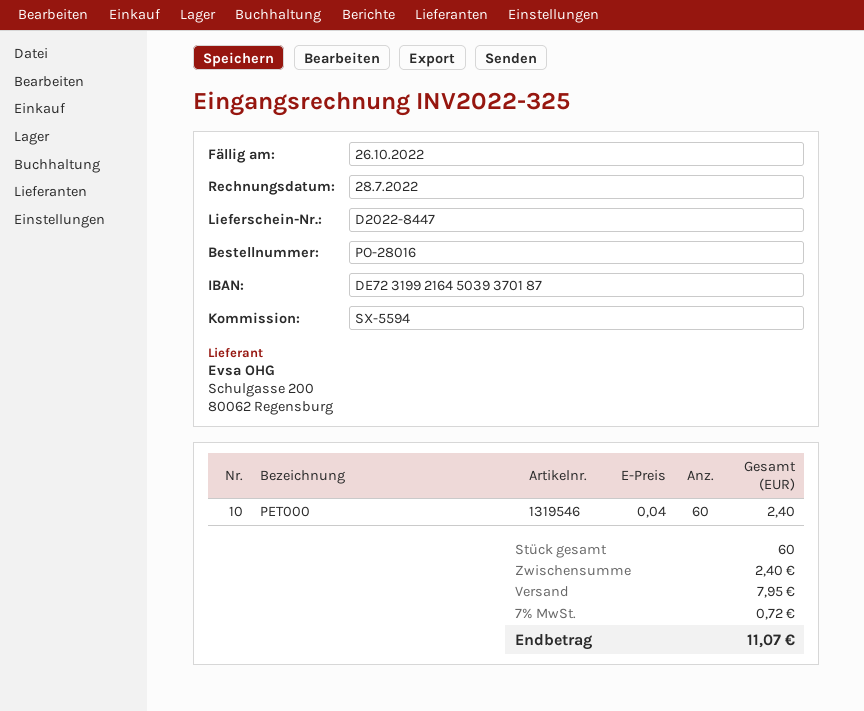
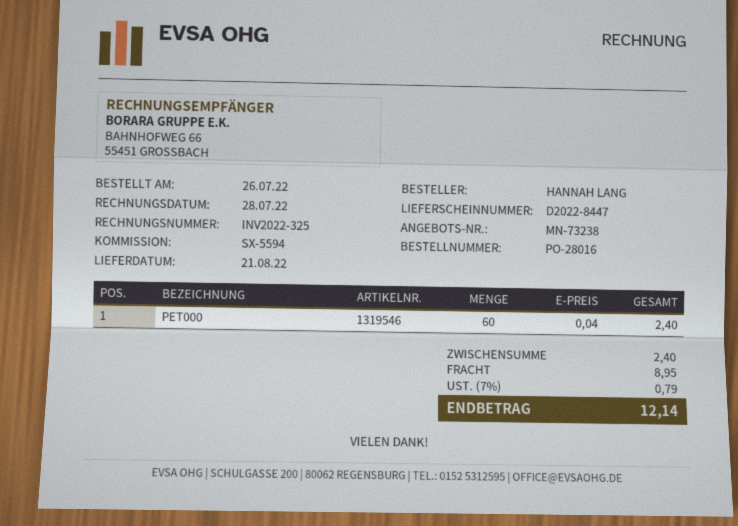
shipping: 7.95 -> 8.95
tax: 7% = 0.72 -> 7% = 0.79
total: 11.07 -> 12.14

